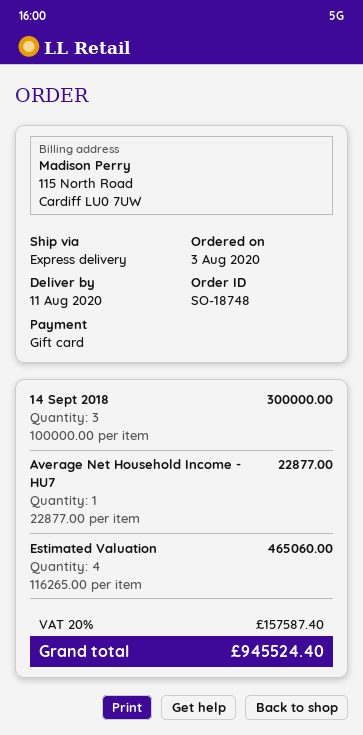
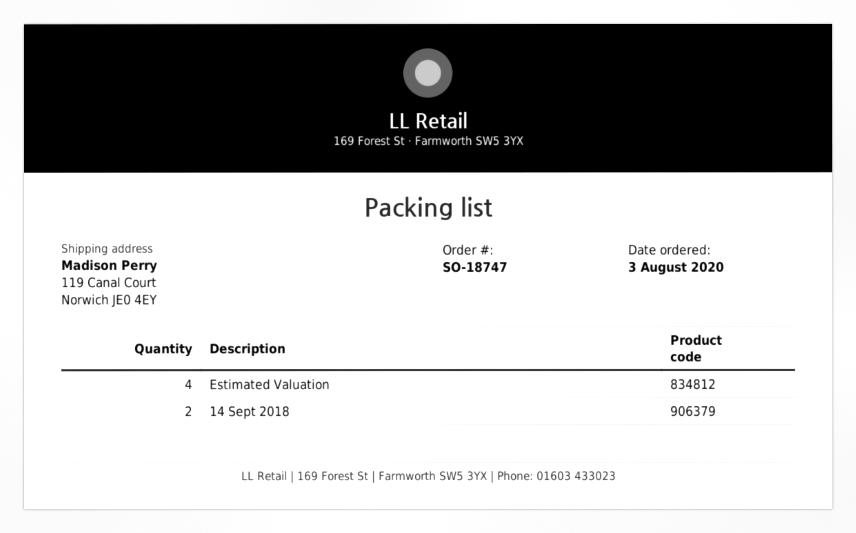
order number: SO-18748 -> SO-18747
14 Sept 2018: 3 -> 2
Average Net Household Income - HU7: 1 -> none

